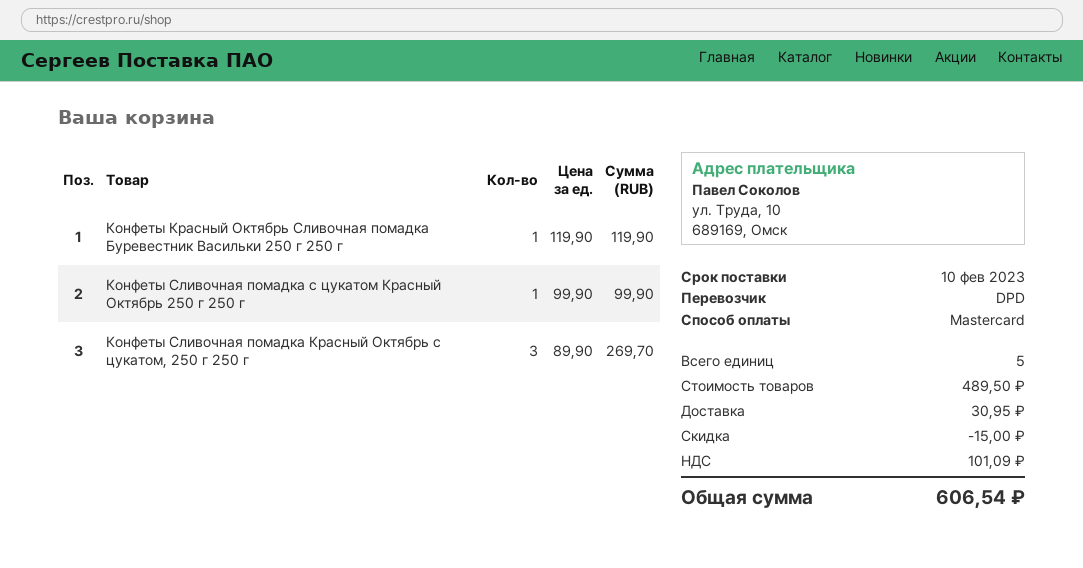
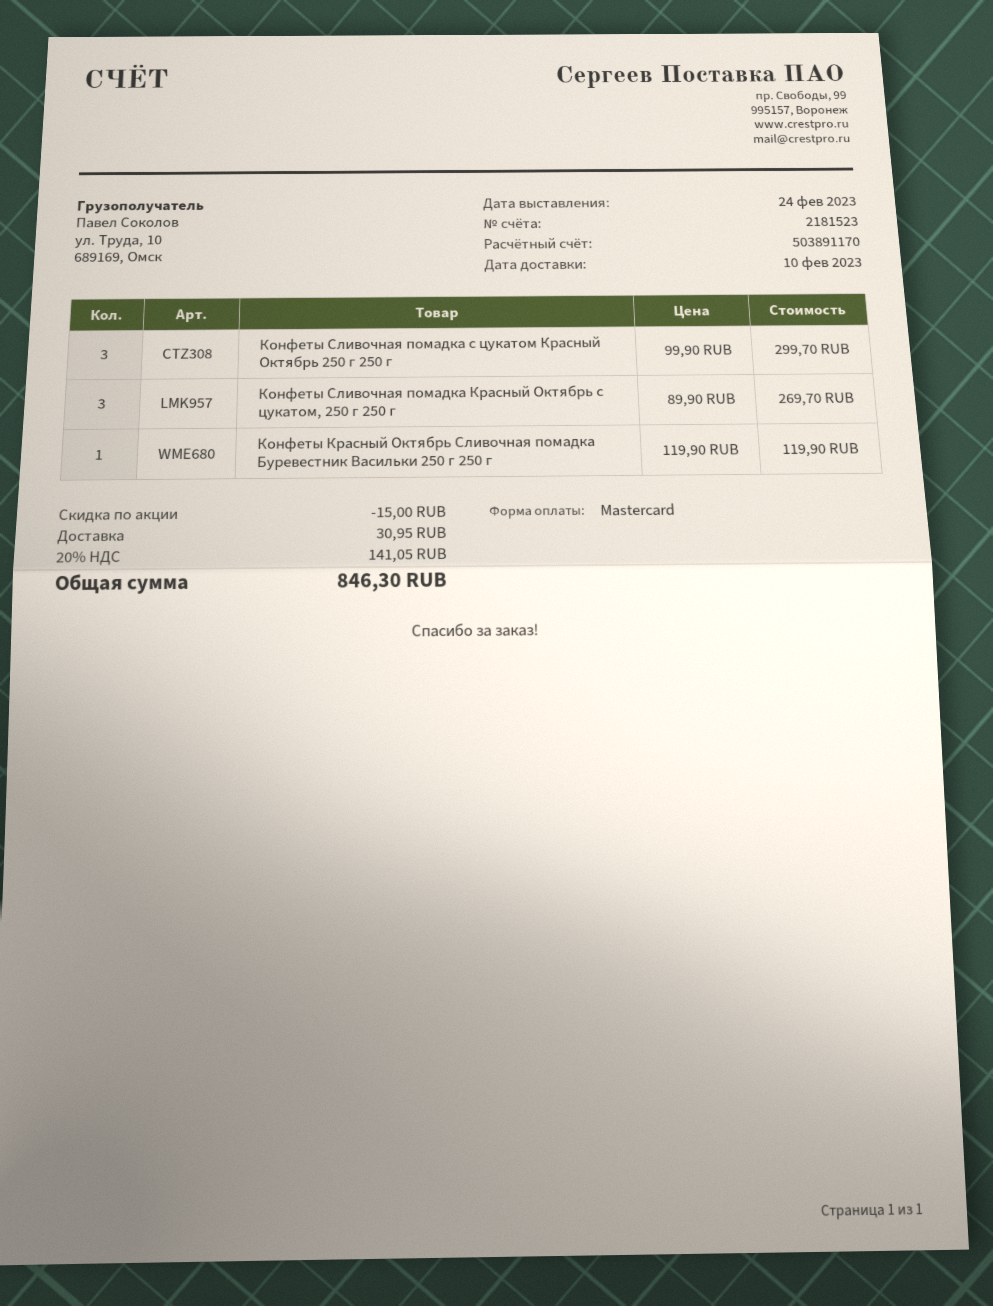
Конфеты Сливочная помадка с цукатом Красный Октябрь 250 г 250 г: 1 x 99.90 = 99.90 -> 3 x 99.90 = 299.70
tax: 101.09 -> 141.05
total: 606.54 -> 846.30

